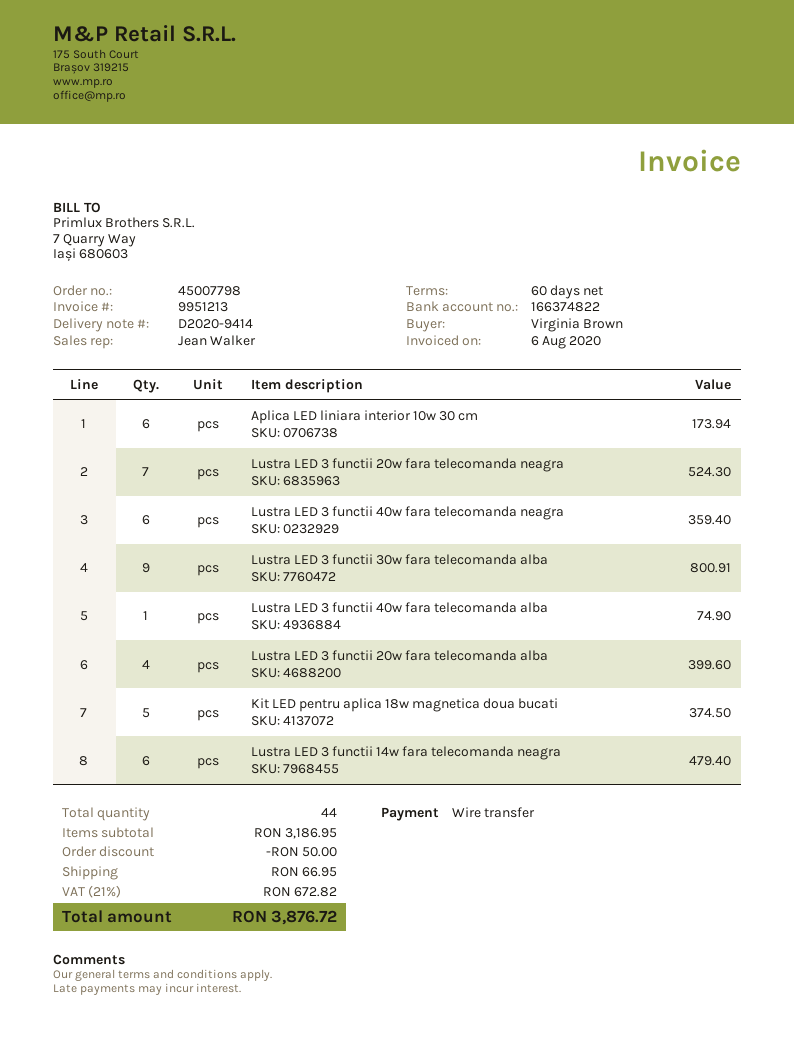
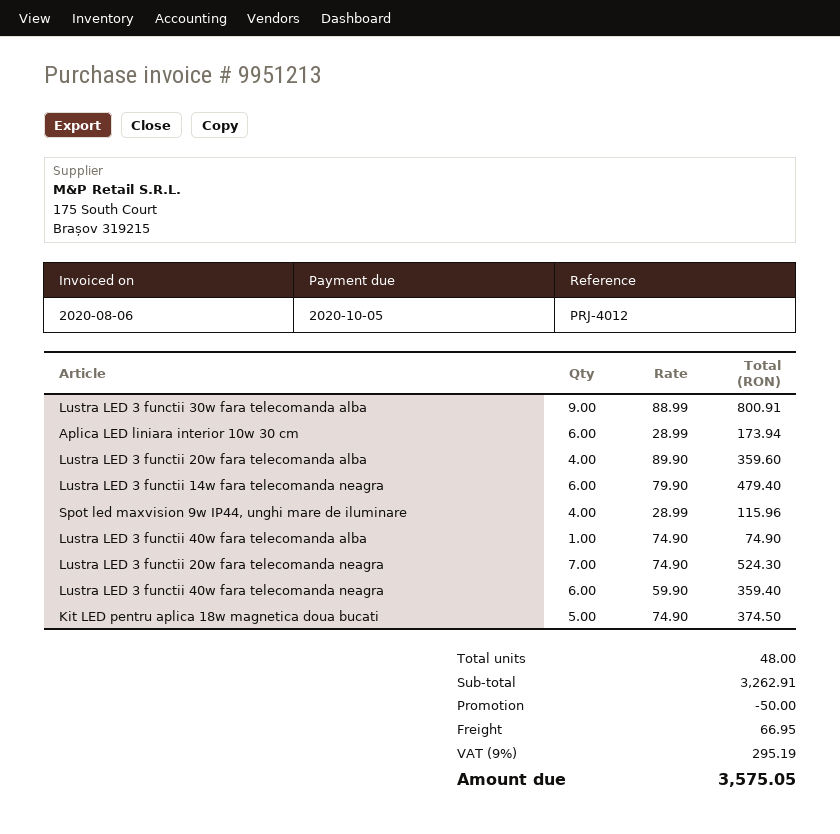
Lustra LED 3 functii 20w fara telecomanda alba: 4 for 399.60 -> 4 for 359.60
Spot led maxvision 9w IP44, unghi mare de iluminare: none -> 4 for 115.96
total quantity: 44 -> 48
subtotal: 3186.95 -> 3262.91
tax: 21% = 672.82 -> 9% = 295.19
total: 3876.72 -> 3575.05

